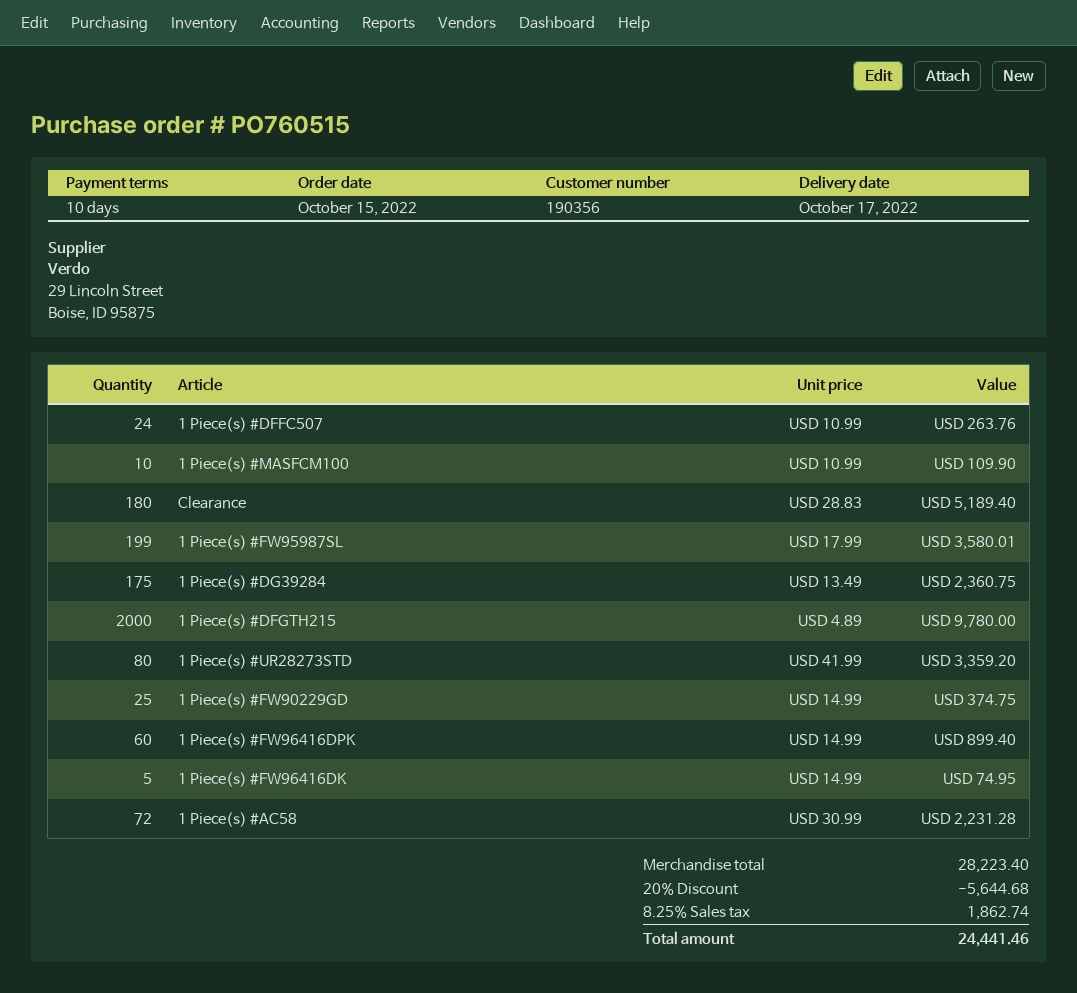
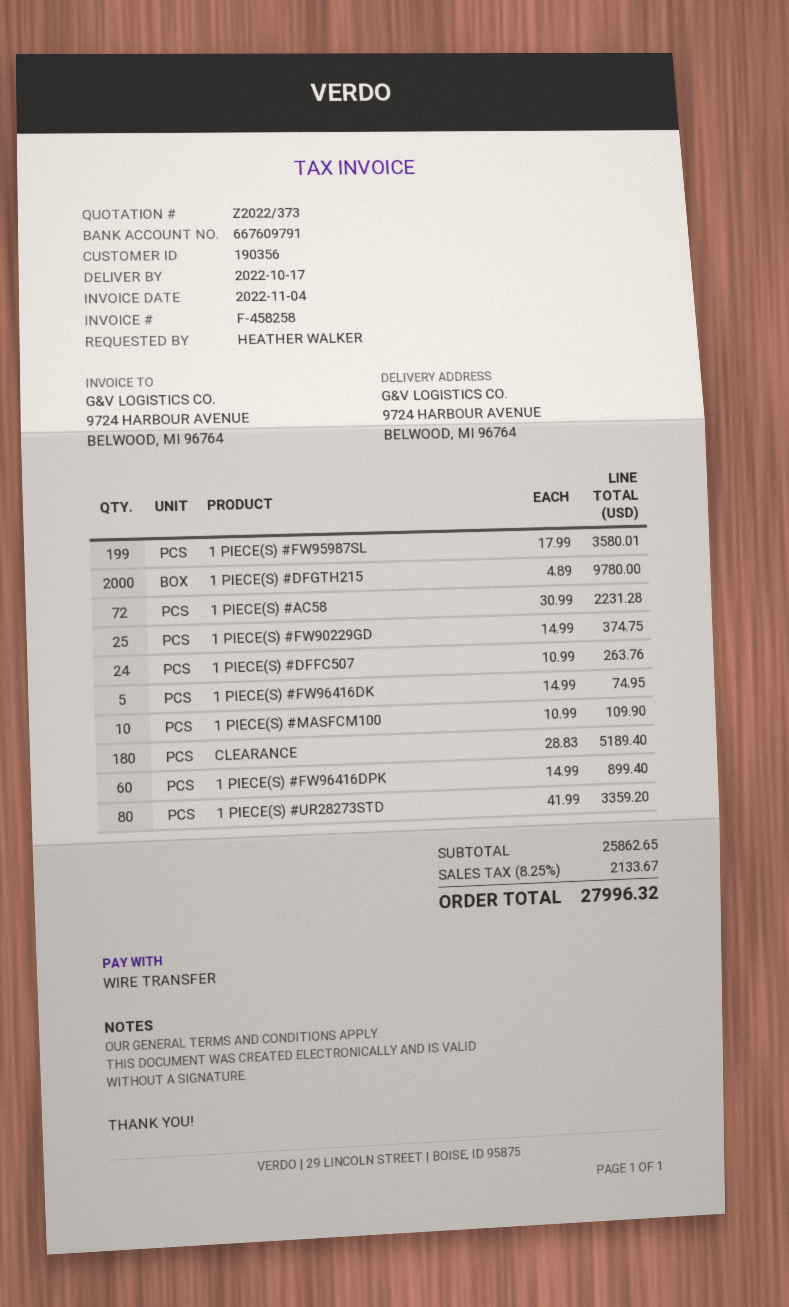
1 Piece(s) #DG39284: 175 x 13.49 = 2360.75 -> none
subtotal: 28223.40 -> 25862.65
discount: 20% = 5644.68 -> none
tax: 8.25% = 1862.74 -> 8.25% = 2133.67
total: 24441.46 -> 27996.32

